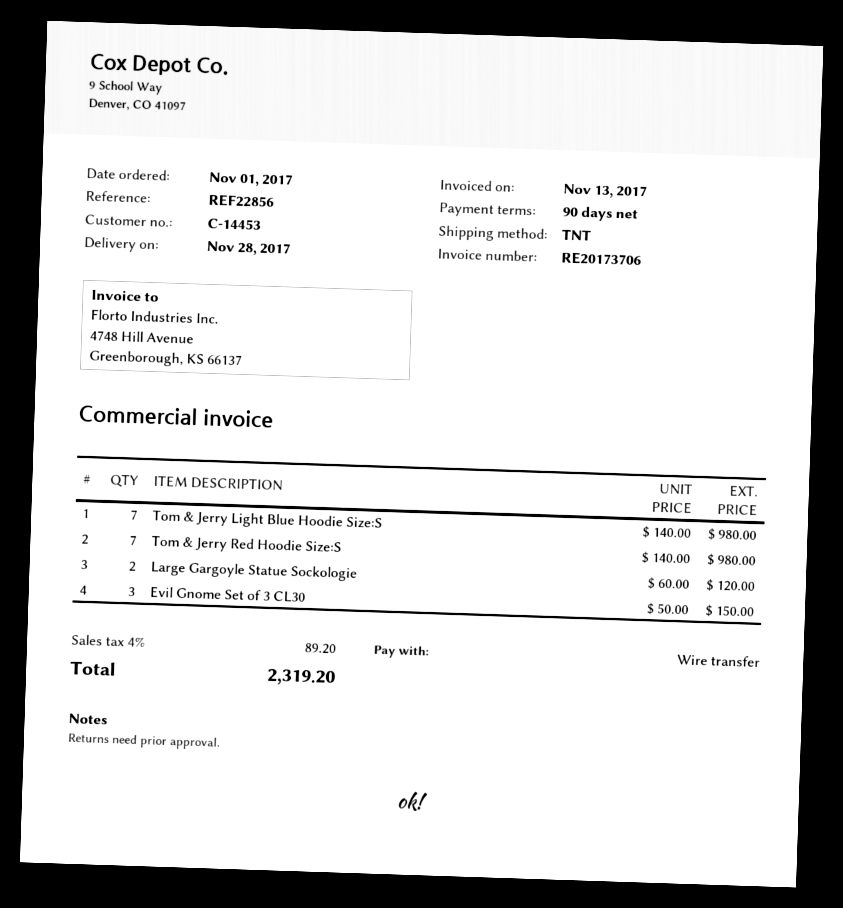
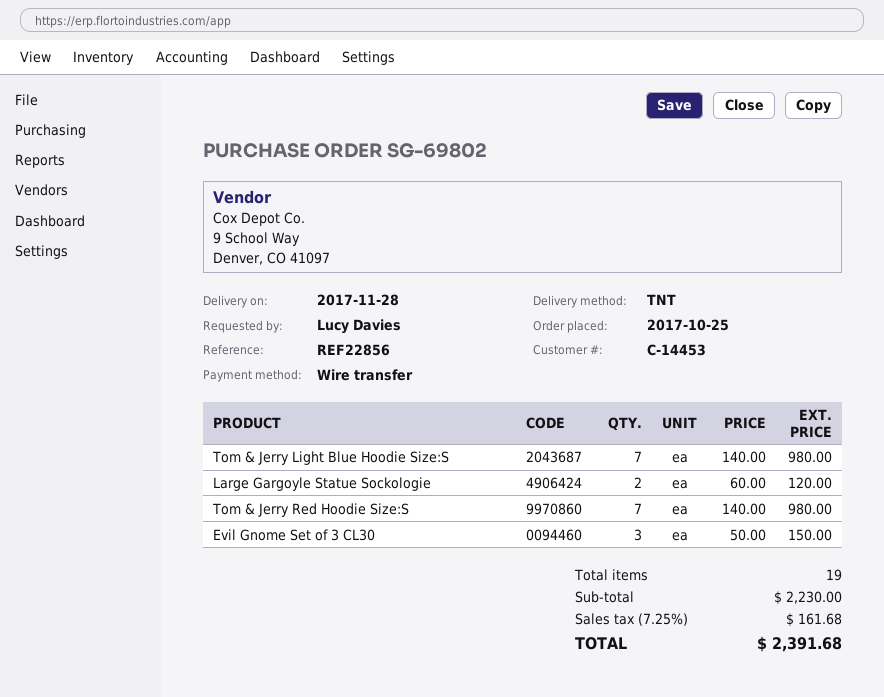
order date: 2017-11-01 -> 2017-10-25
tax: 4% = 89.20 -> 7.25% = 161.68
total: 2319.20 -> 2391.68

